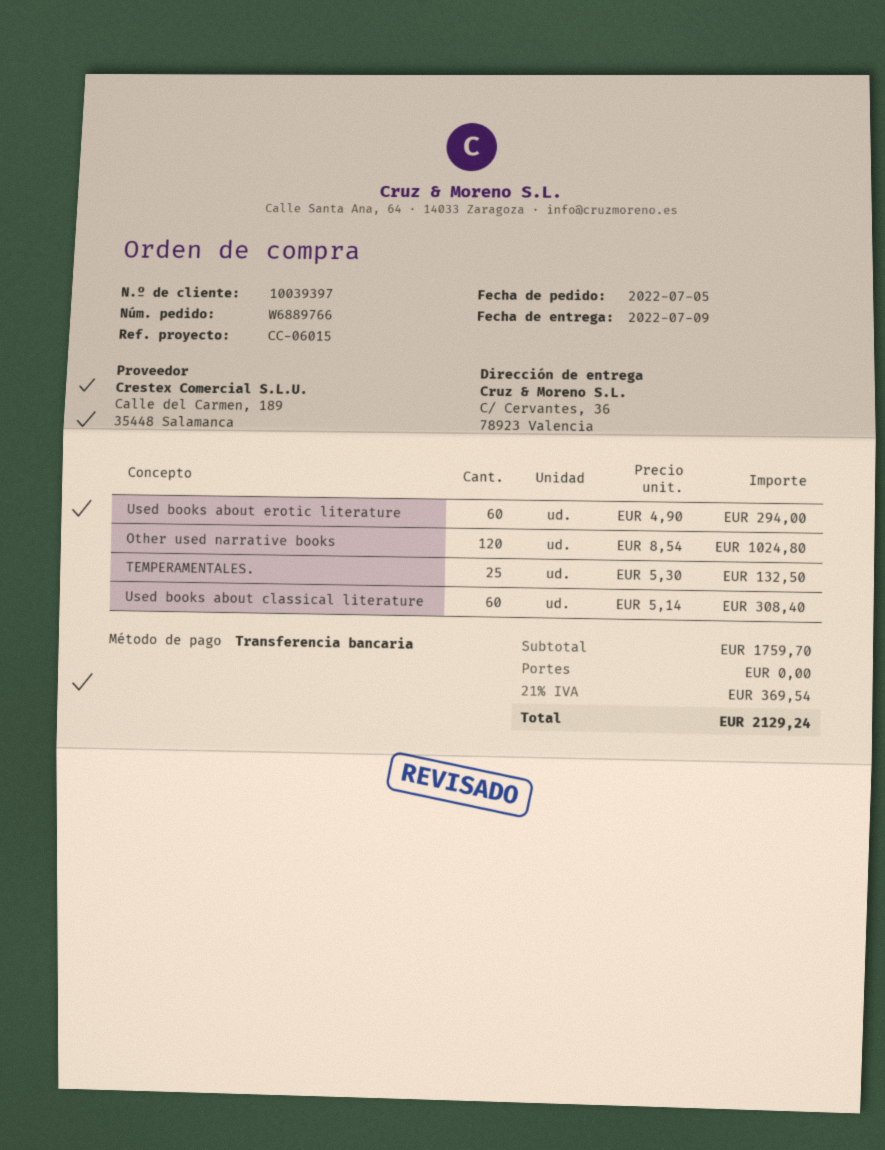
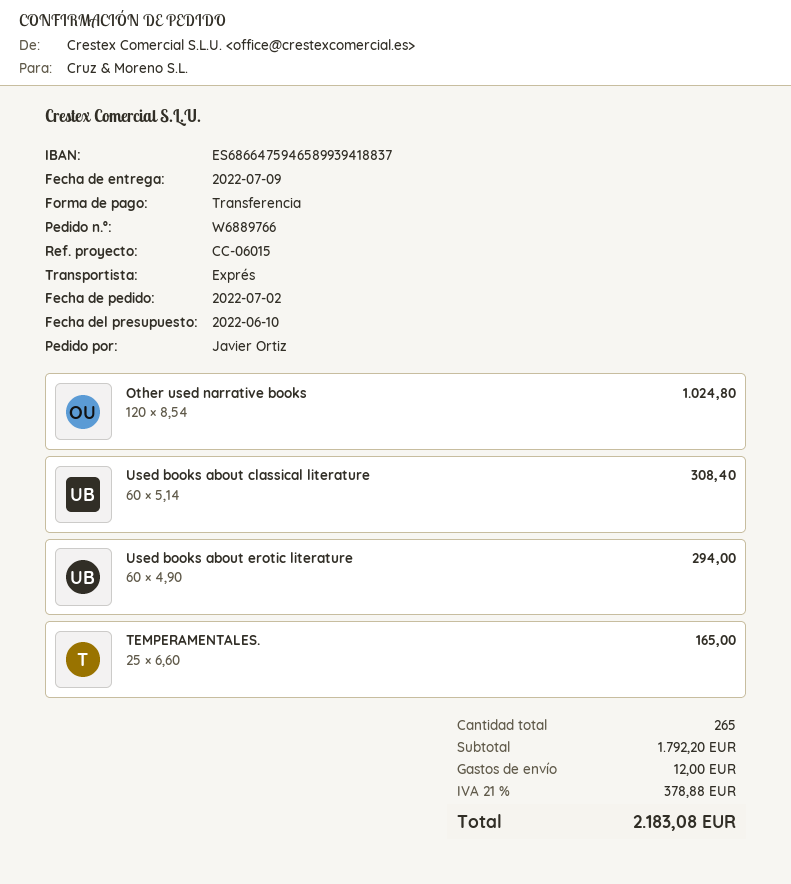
order date: 2022-07-05 -> 2022-07-02
TEMPERAMENTALES.: 25 x 5.30 = 132.50 -> 25 x 6.60 = 165.00
subtotal: 1759.70 -> 1792.20
shipping: 0.00 -> 12.00
tax: 21% = 369.54 -> 21% = 378.88
total: 2129.24 -> 2183.08

